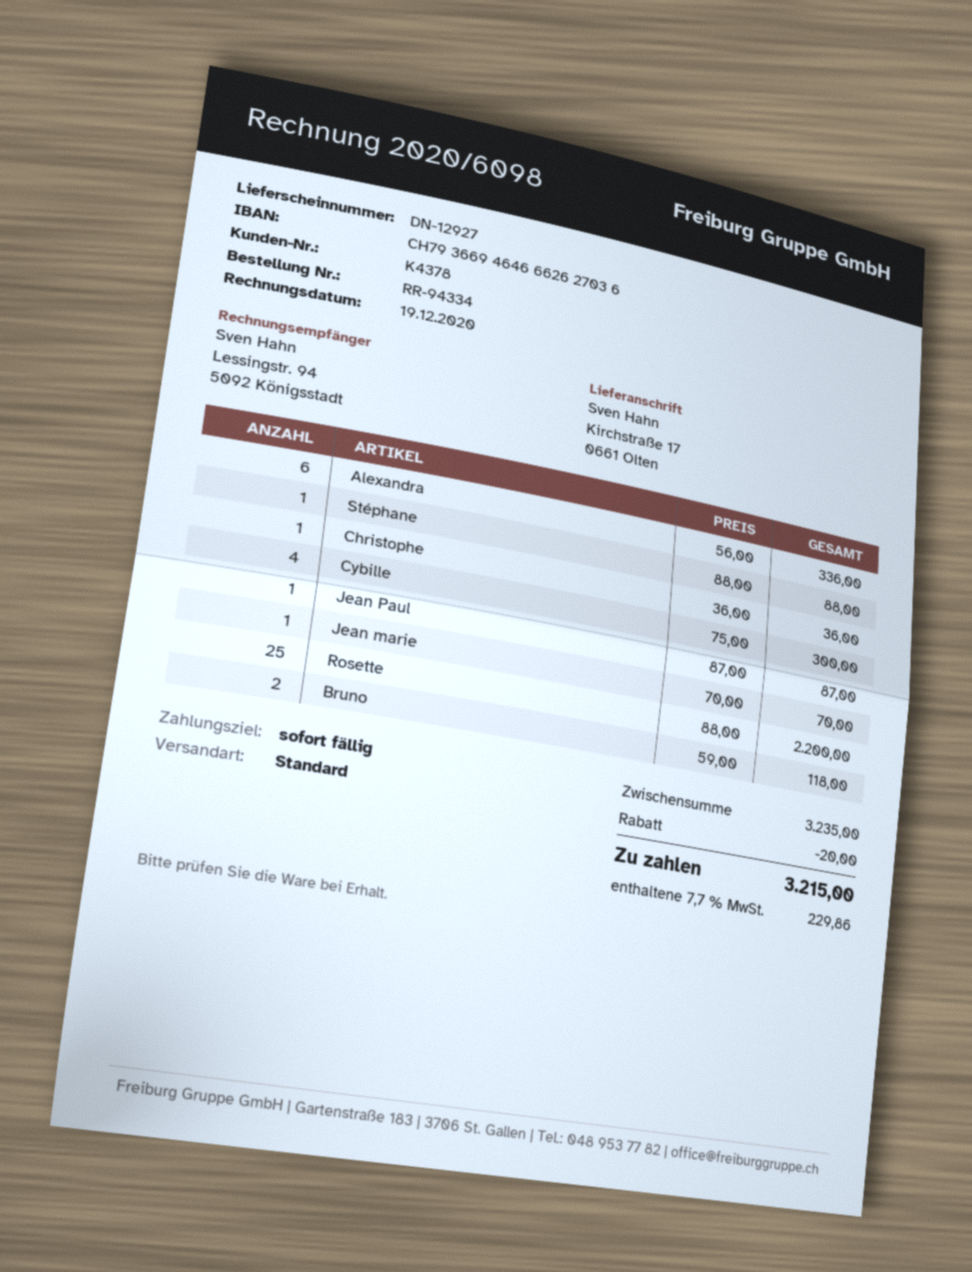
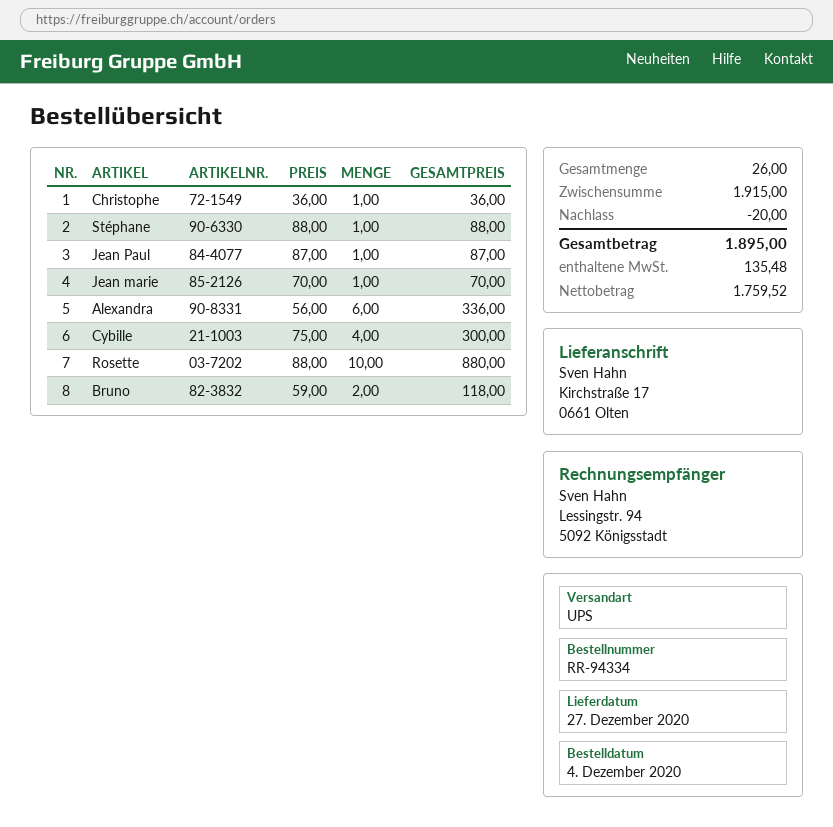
shipping method: standard -> UPS
Rosette: 25 x 88.00 = 2200.00 -> 10 x 88.00 = 880.00
subtotal: 3235.00 -> 1915.00
tax: 229.86 -> 135.48
total: 3215.00 -> 1895.00

